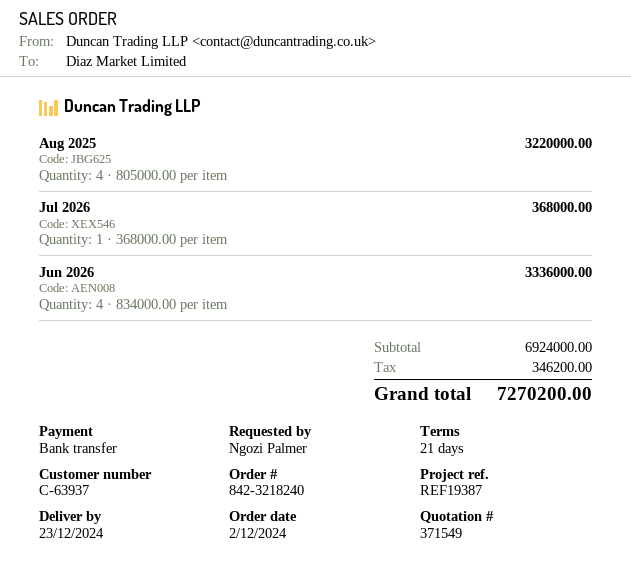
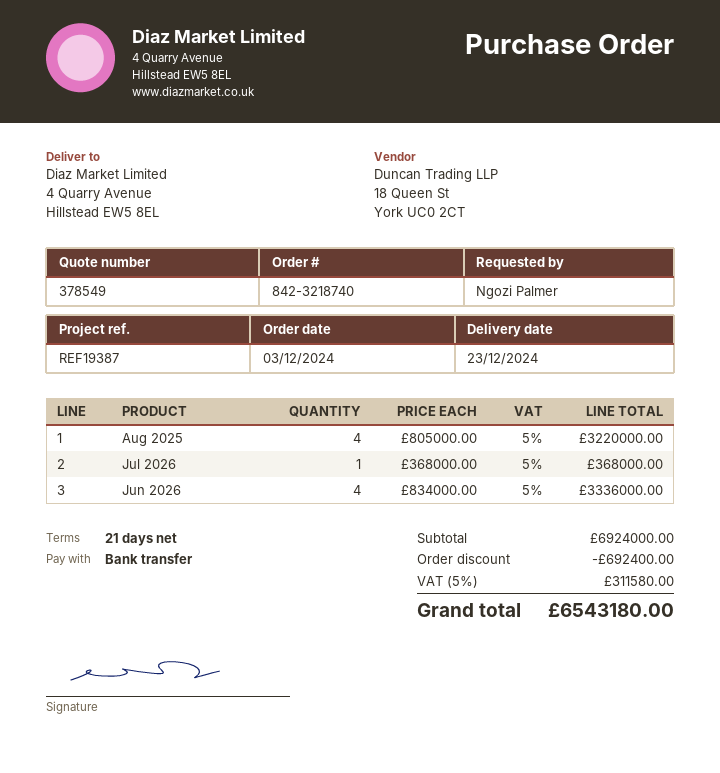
quote number: 371549 -> 378549
order number: 842-3218240 -> 842-3218740
order date: 2024-12-02 -> 2024-12-03
discount: none -> 692400.00
tax: 346200.00 -> 311580.00
total: 7270200.00 -> 6543180.00

